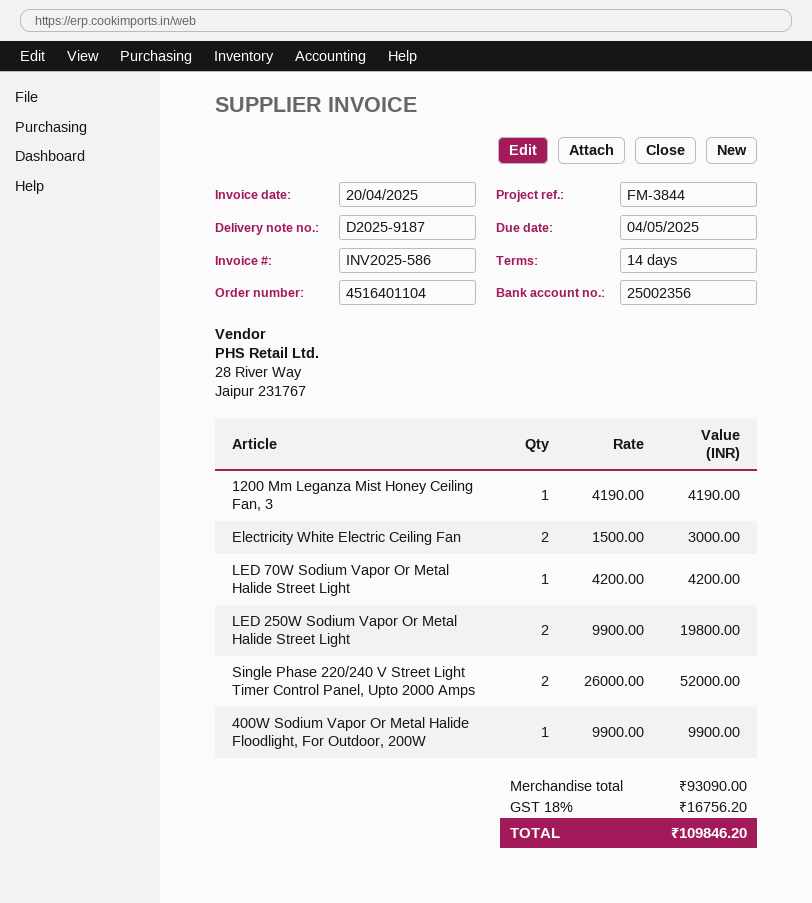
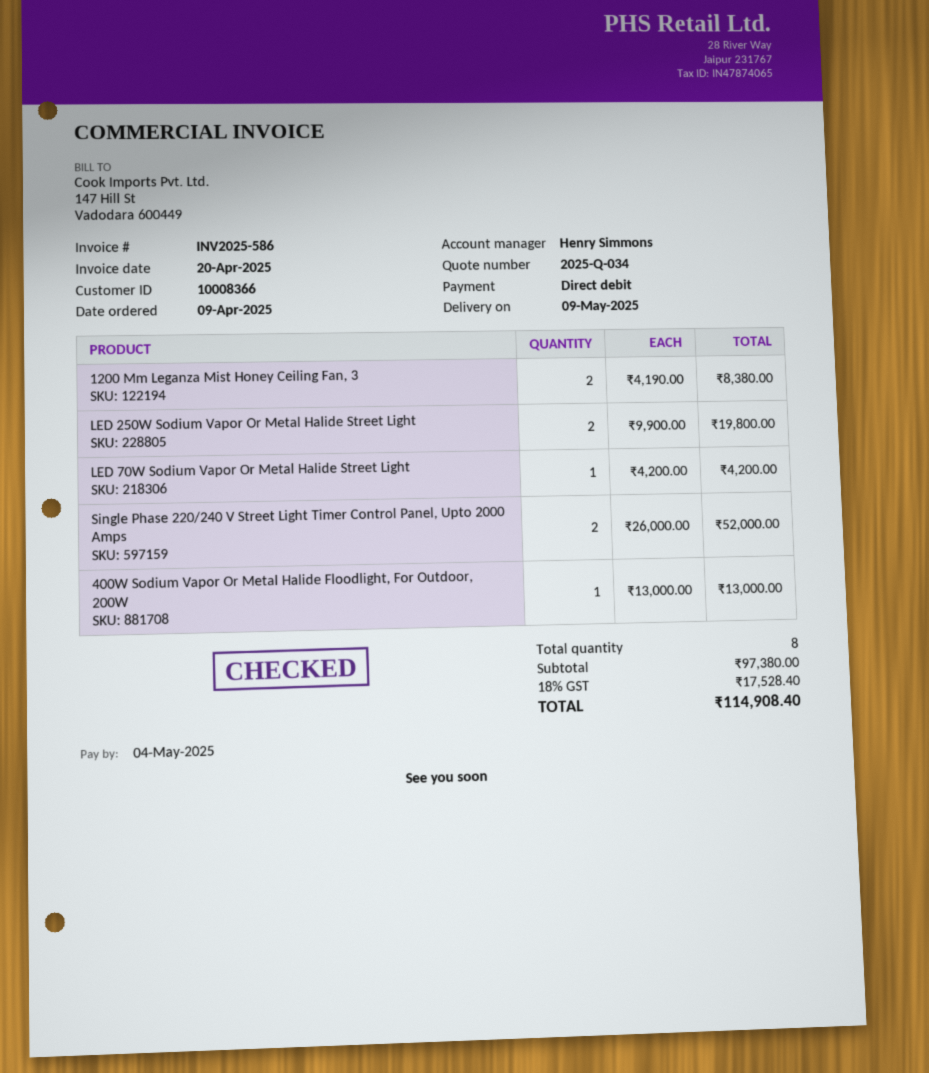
1200 Mm Leganza Mist Honey Ceiling Fan, 3: 1 x 4190.00 = 4190.00 -> 2 x 4190.00 = 8380.00
Electricity White Electric Ceiling Fan: 2 x 1500.00 = 3000.00 -> none
400W Sodium Vapor Or Metal Halide Floodlight, For Outdoor, 200W: 1 x 9900.00 = 9900.00 -> 1 x 13000.00 = 13000.00
subtotal: 93090.00 -> 97380.00
tax: 18% = 16756.20 -> 18% = 17528.40
total: 109846.20 -> 114908.40

